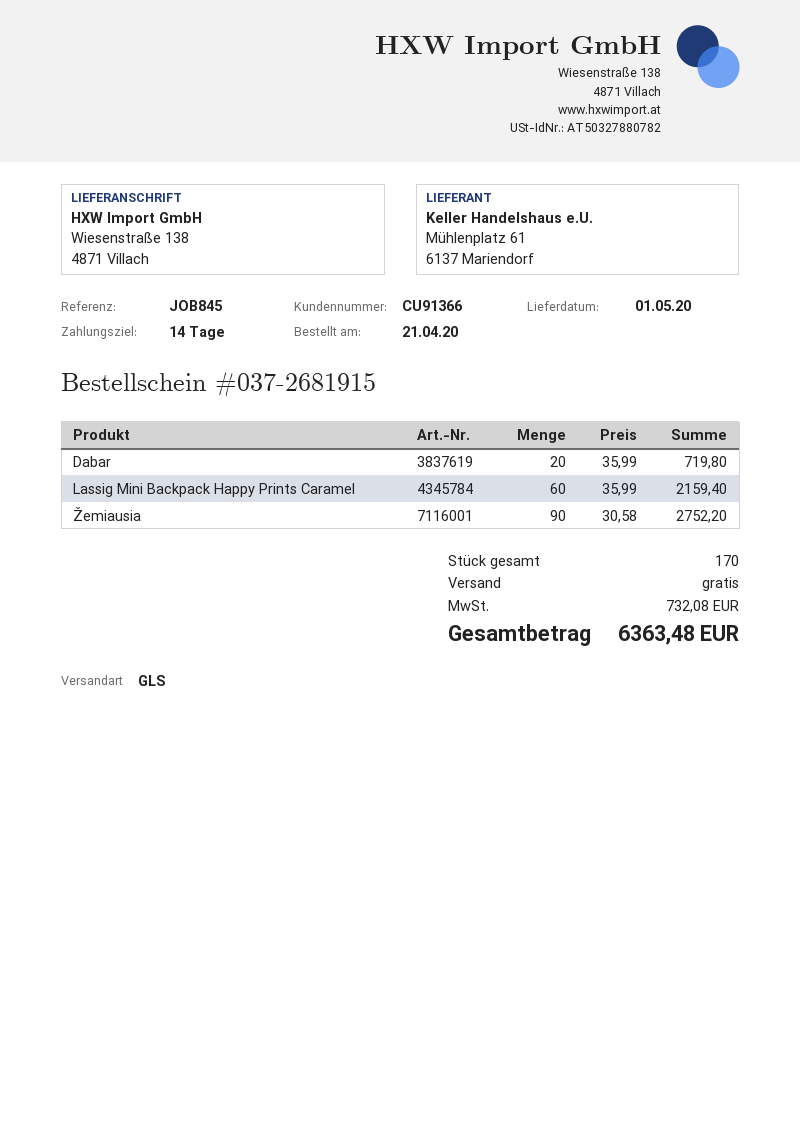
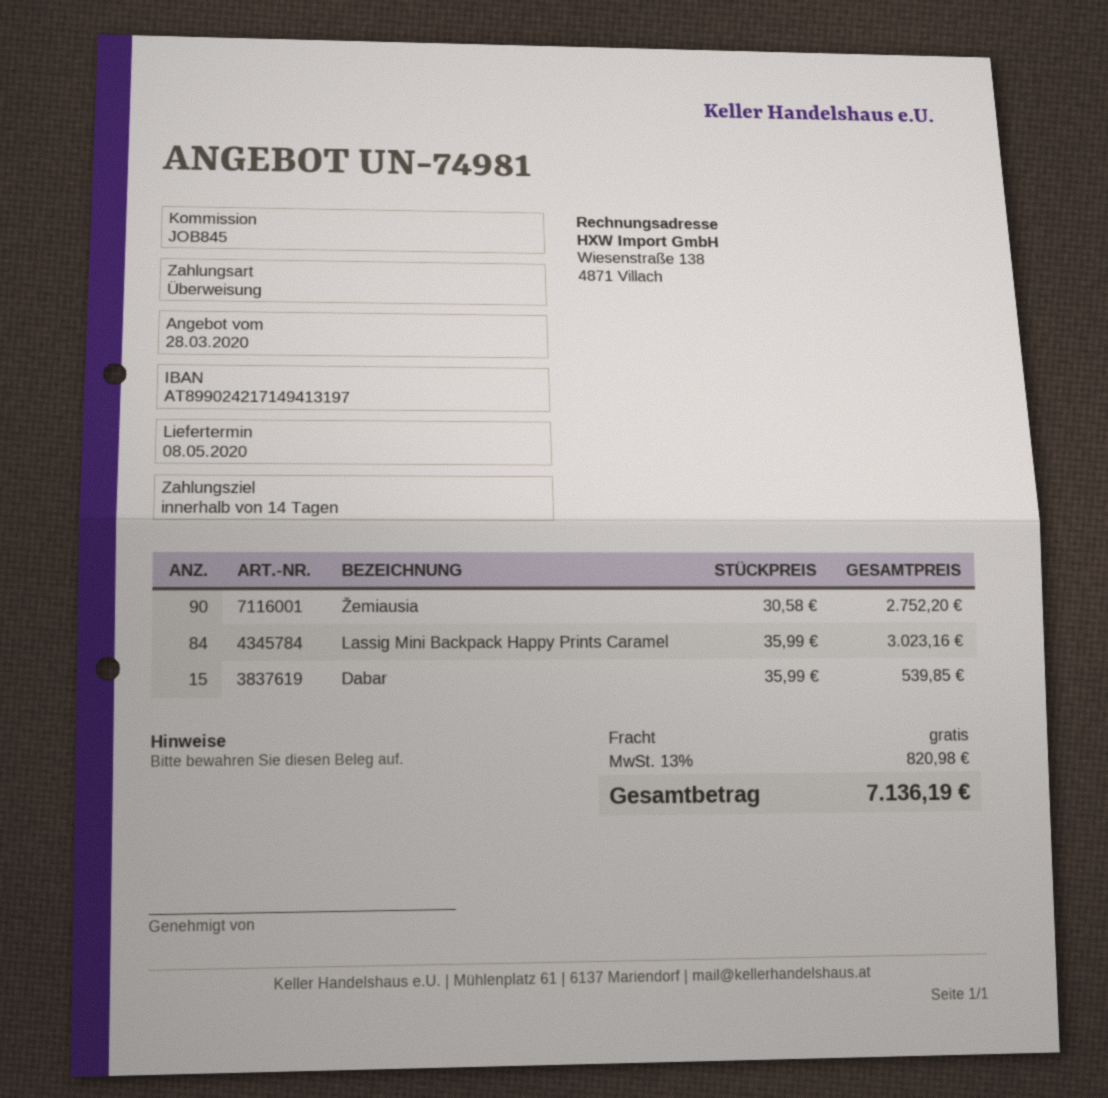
delivery date: 2020-05-01 -> 2020-05-08
Dabar: 20 x 35.99 = 719.80 -> 15 x 35.99 = 539.85
Lassig Mini Backpack Happy Prints Caramel: 60 x 35.99 = 2159.40 -> 84 x 35.99 = 3023.16
tax: 732.08 -> 820.98
total: 6363.48 -> 7136.19

